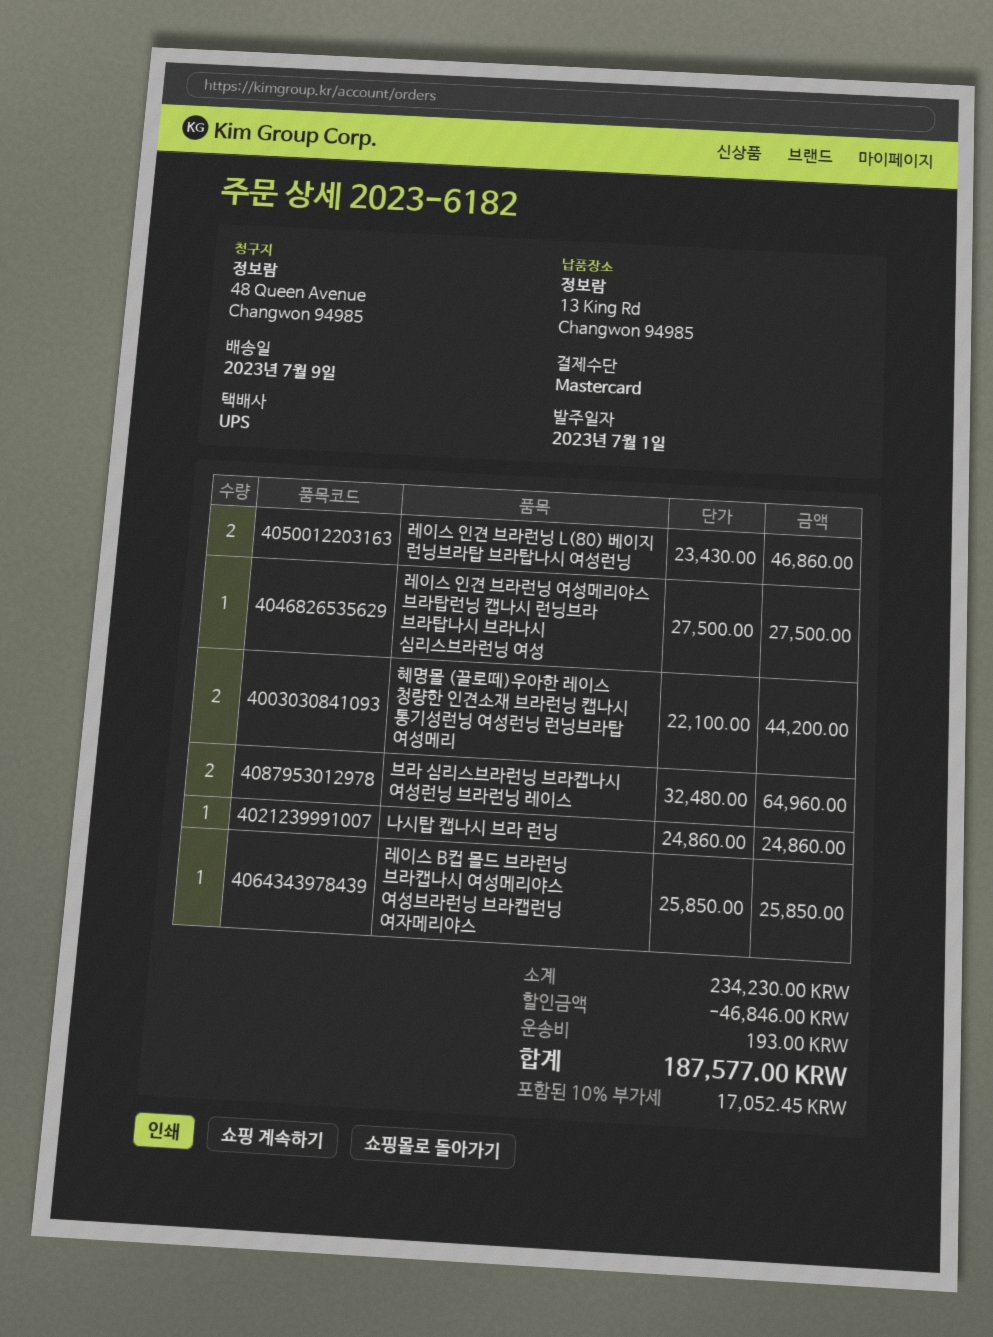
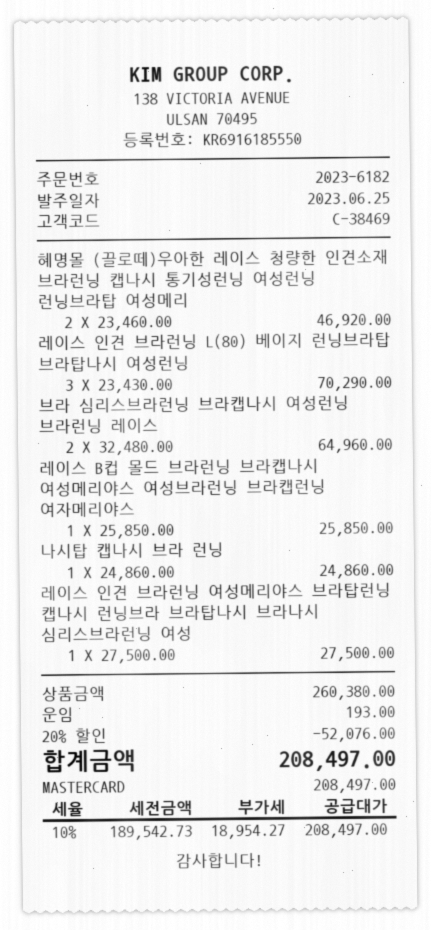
order date: 2023-07-01 -> 2023-06-25
레이스 인견 브라런닝 L(80) 베이지 런닝브라탑 브라탑나시 여성런닝: 2 x 23430.00 = 46860.00 -> 3 x 23430.00 = 70290.00
혜명몰 (끌로떼)우아한 레이스 청량한 인견소재 브라런닝 캡나시 통기성런닝 여성런닝 런닝브라탑 여성메리: 2 x 22100.00 = 44200.00 -> 2 x 23460.00 = 46920.00
subtotal: 234230.00 -> 260380.00
discount: 46846.00 -> 52076.00
tax: 10% = 17052.45 -> 10% = 18954.27
total: 187577.00 -> 208497.00

